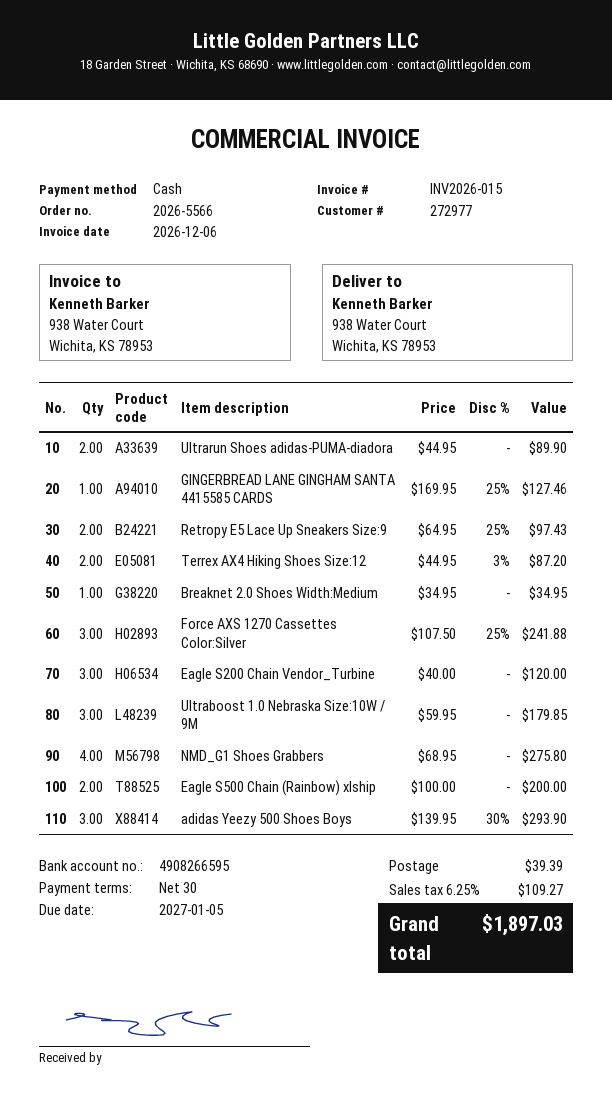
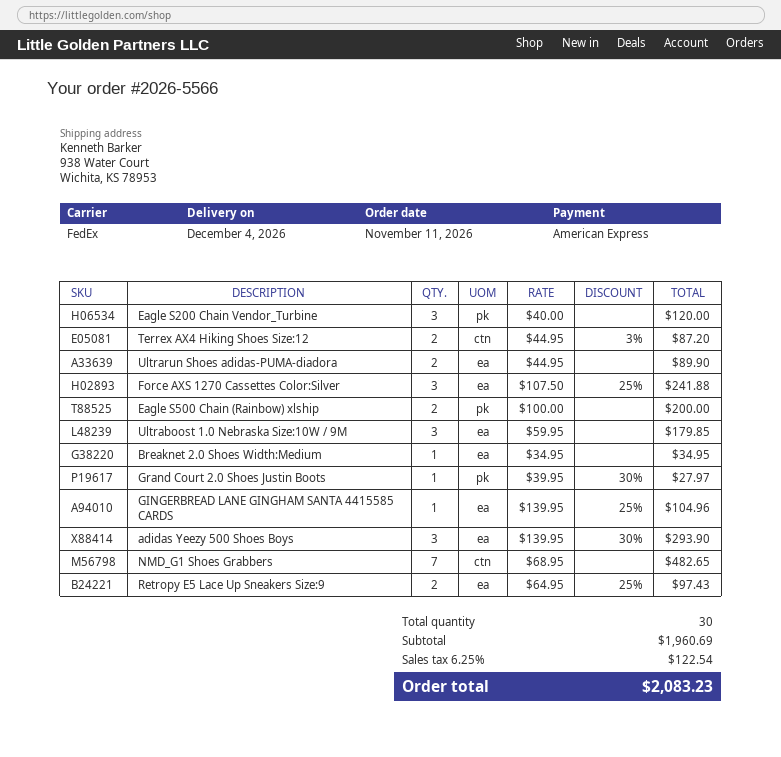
payment method: cash -> American Express
GINGERBREAD LANE GINGHAM SANTA 4415585 CARDS: 1 x 169.95 - 25% = 127.46 -> 1 x 139.95 - 25% = 104.96
NMD_G1 Shoes Grabbers: 4 x 68.95 = 275.80 -> 7 x 68.95 = 482.65
Grand Court 2.0 Shoes Justin Boots: none -> 1 x 39.95 - 30% = 27.97
shipping: 39.39 -> none
tax: 6.25% = 109.27 -> 6.25% = 122.54
total: 1897.03 -> 2083.23

